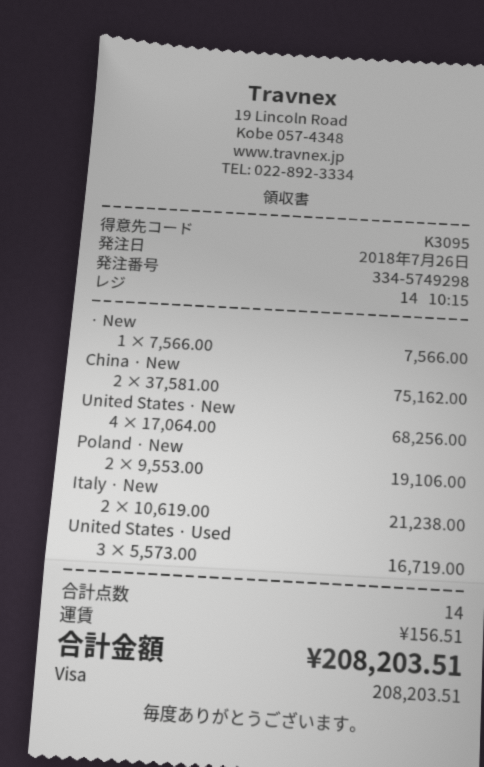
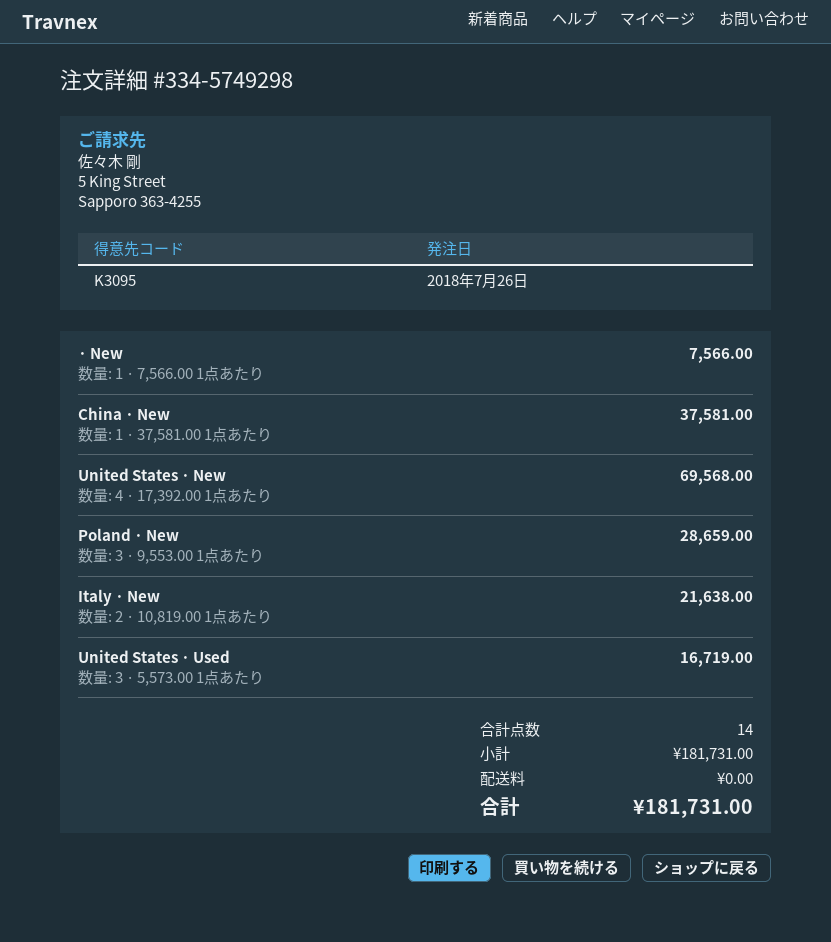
China · New: 2 x 37581.00 = 75162.00 -> 1 x 37581.00 = 37581.00
United States · New: 4 x 17064.00 = 68256.00 -> 4 x 17392.00 = 69568.00
Poland · New: 2 x 9553.00 = 19106.00 -> 3 x 9553.00 = 28659.00
Italy · New: 2 x 10619.00 = 21238.00 -> 2 x 10819.00 = 21638.00
shipping: 156.51 -> 0.00
total: 208203.51 -> 181731.00

